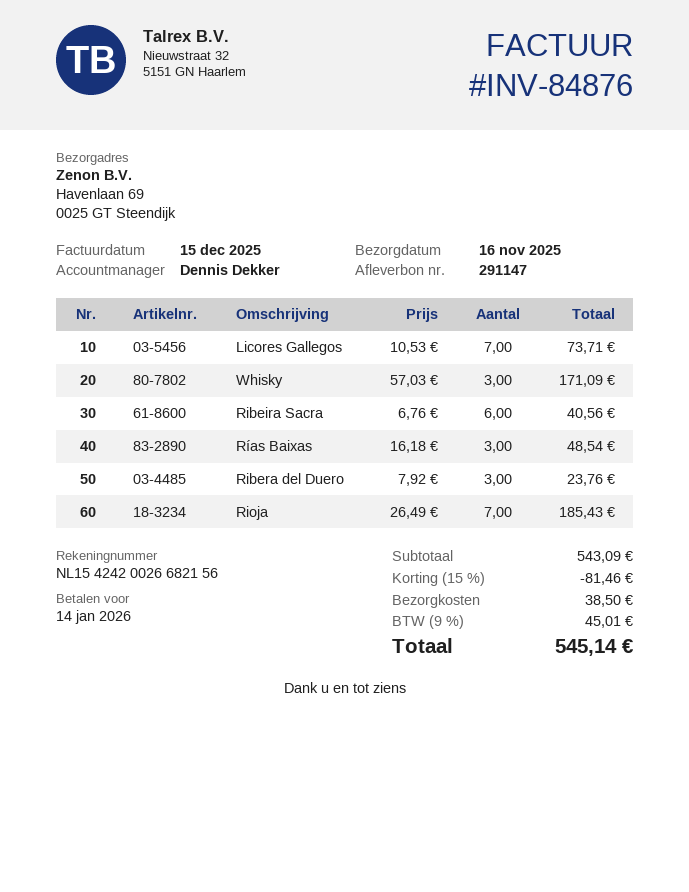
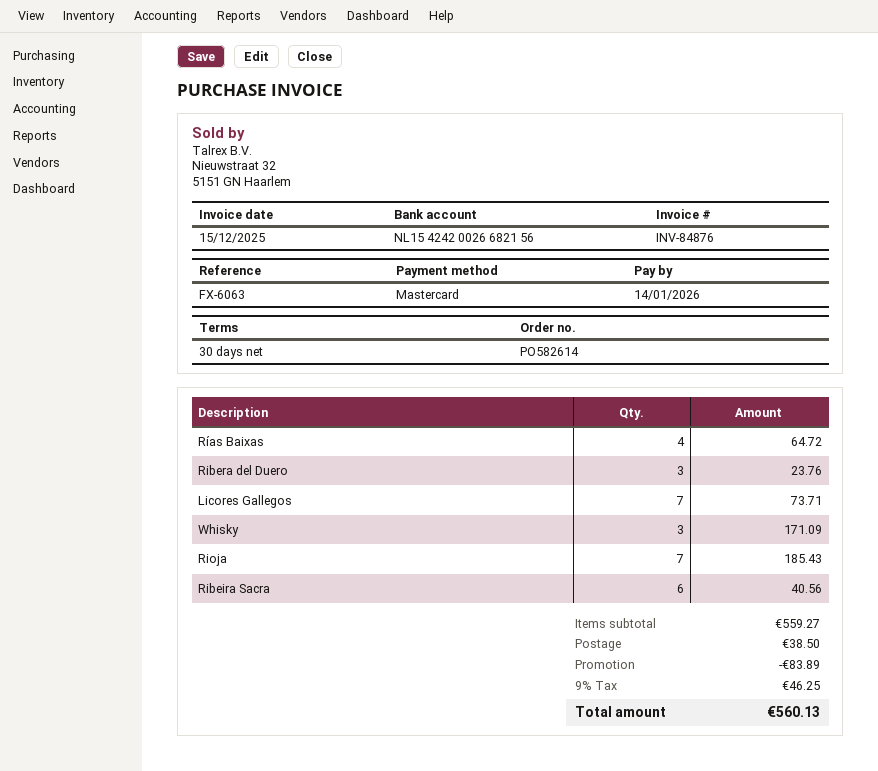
Rías Baixas: 3 for 48.54 -> 4 for 64.72
subtotal: 543.09 -> 559.27
discount: 81.46 -> 83.89
tax: 9% = 45.01 -> 9% = 46.25
total: 545.14 -> 560.13

